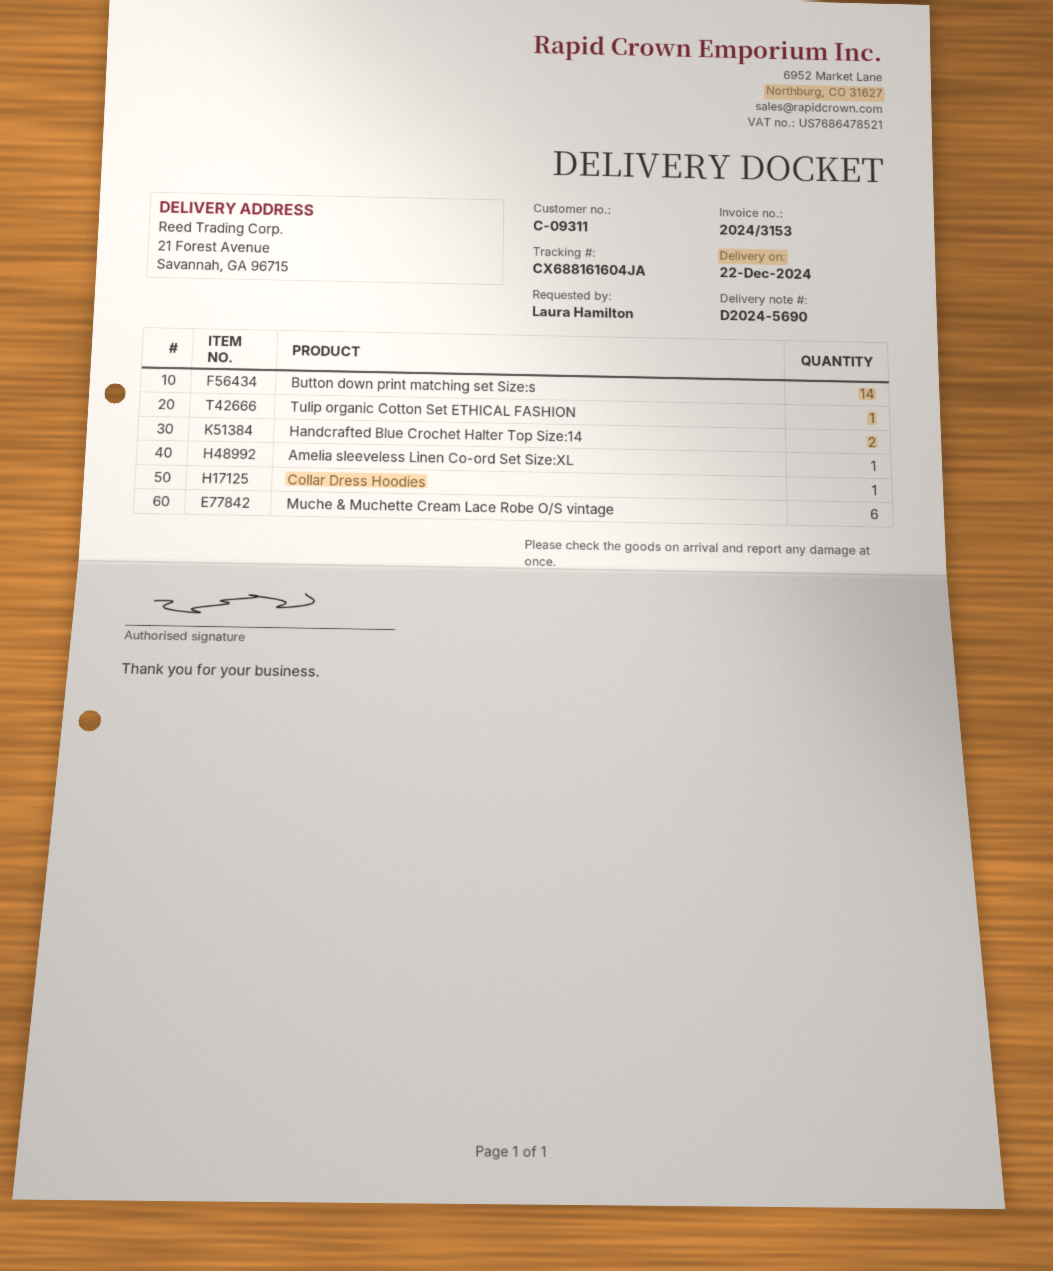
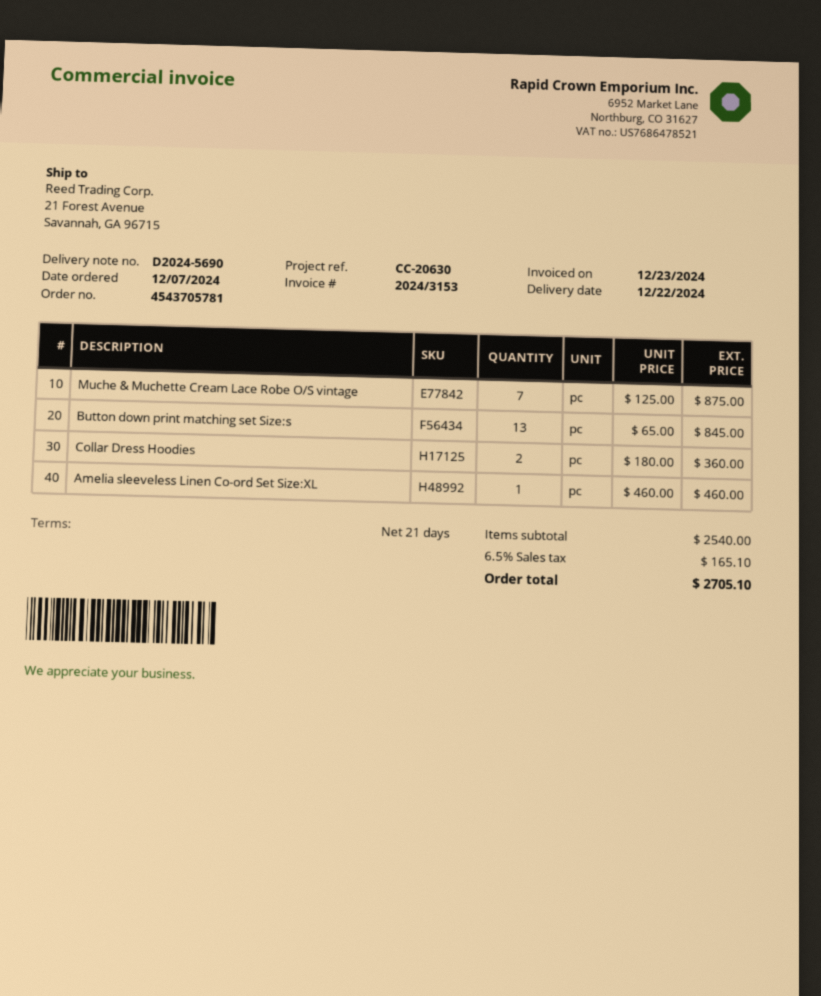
Button down print matching set Size:s: 14 -> 13
Tulip organic Cotton Set ETHICAL FASHION: 1 -> none
Handcrafted Blue Crochet Halter Top Size:14: 2 -> none
Collar Dress Hoodies: 1 -> 2
Muche & Muchette Cream Lace Robe O/S vintage: 6 -> 7

